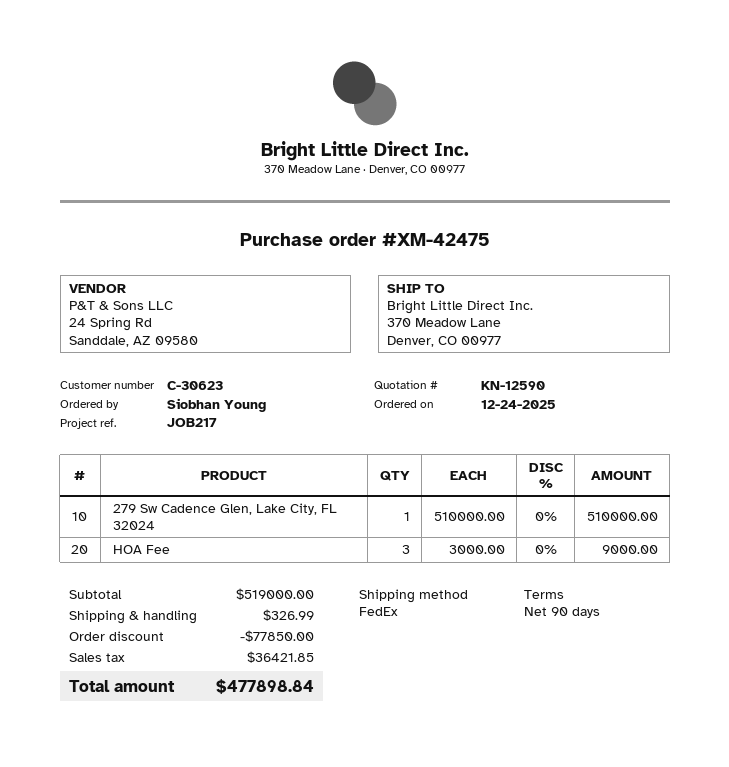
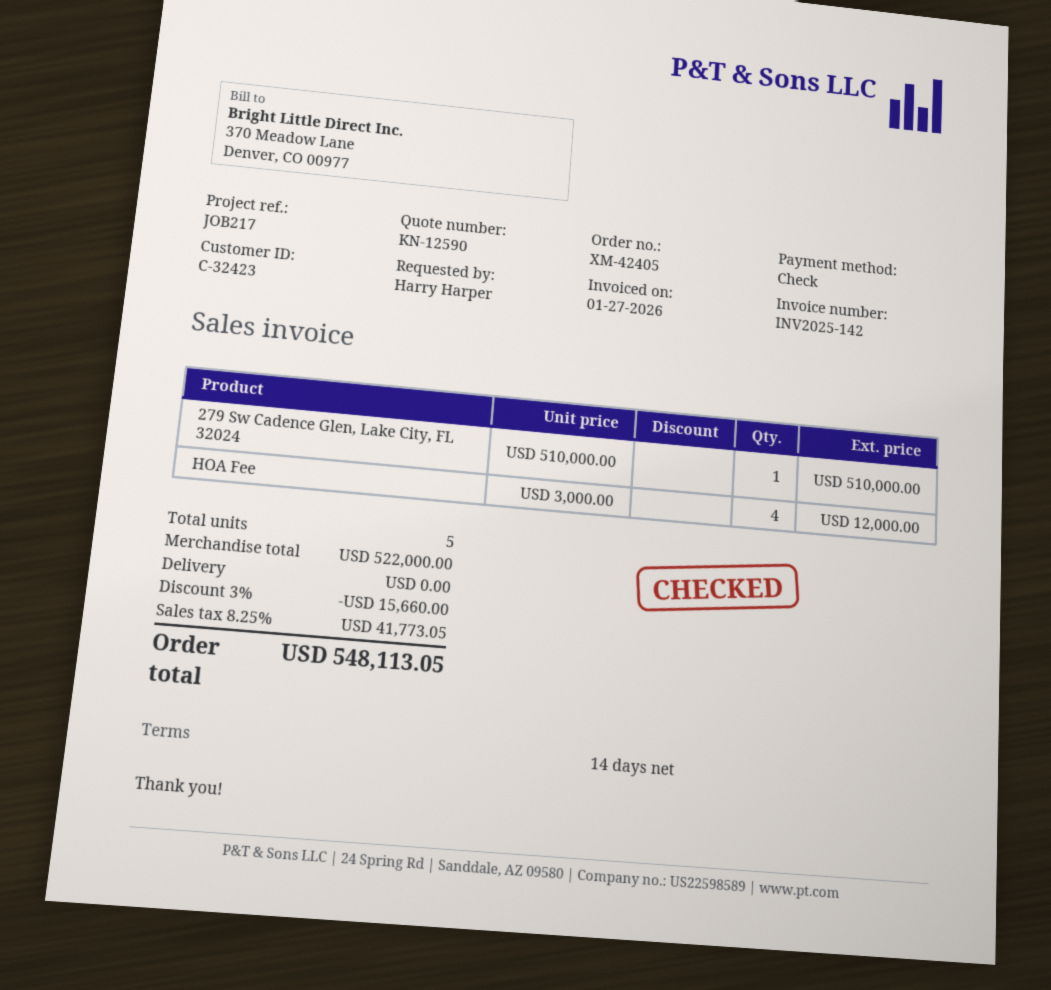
order number: XM-42475 -> XM-42405
payment terms: 90 days -> 14 days
customer number: C-30623 -> C-32423
ordered by: Siobhan Young -> Harry Harper
HOA Fee: 3 x 3000.00 = 9000.00 -> 4 x 3000.00 = 12000.00
subtotal: 519000.00 -> 522000.00
discount: 77850.00 -> 15660.00
shipping: 326.99 -> 0.00
tax: 36421.85 -> 41773.05
total: 477898.84 -> 548113.05

